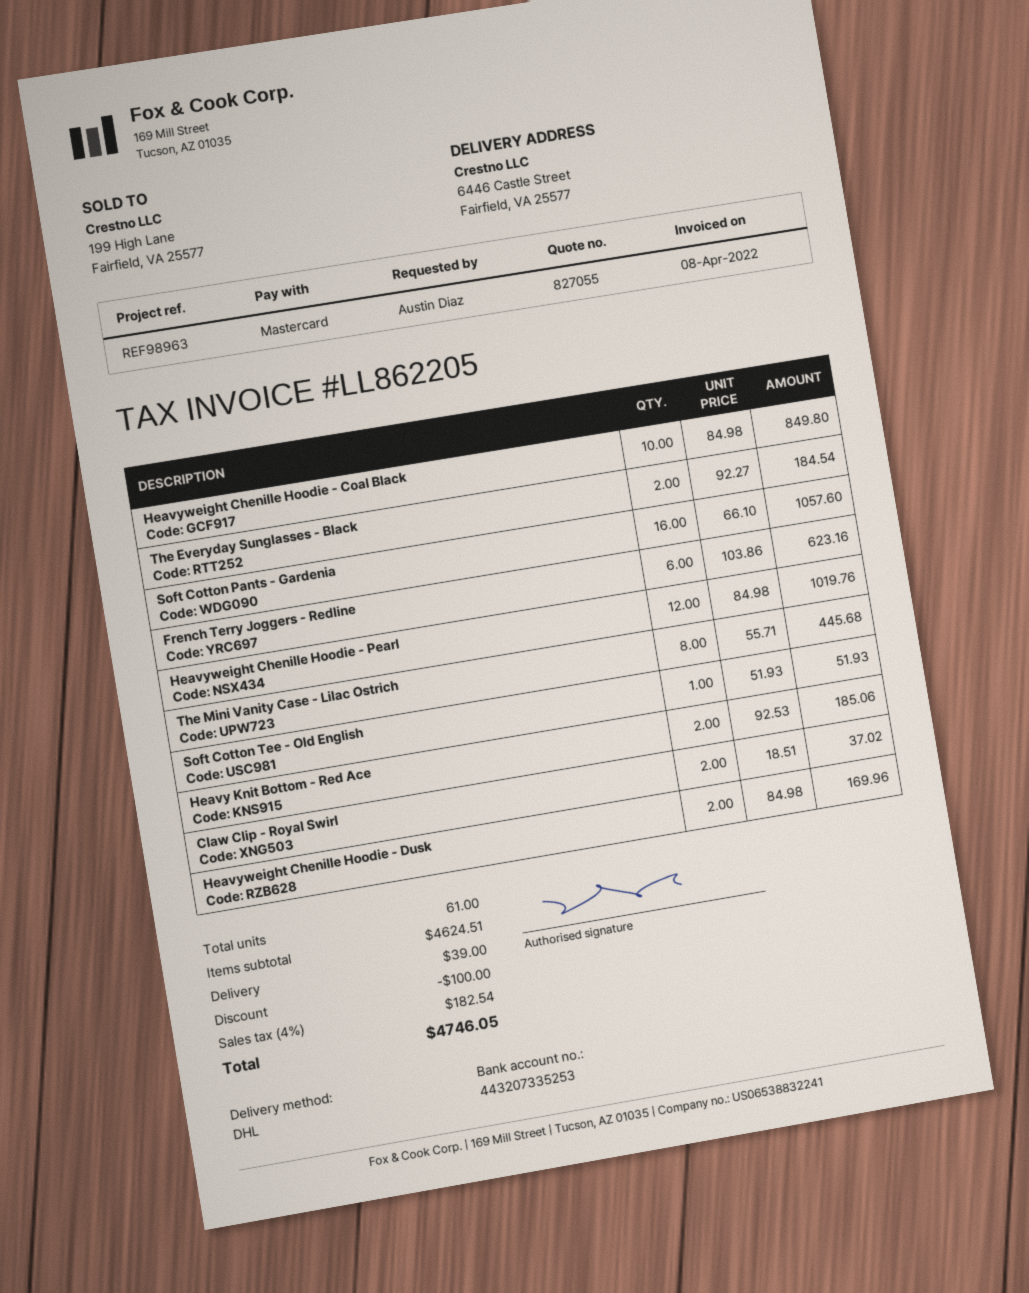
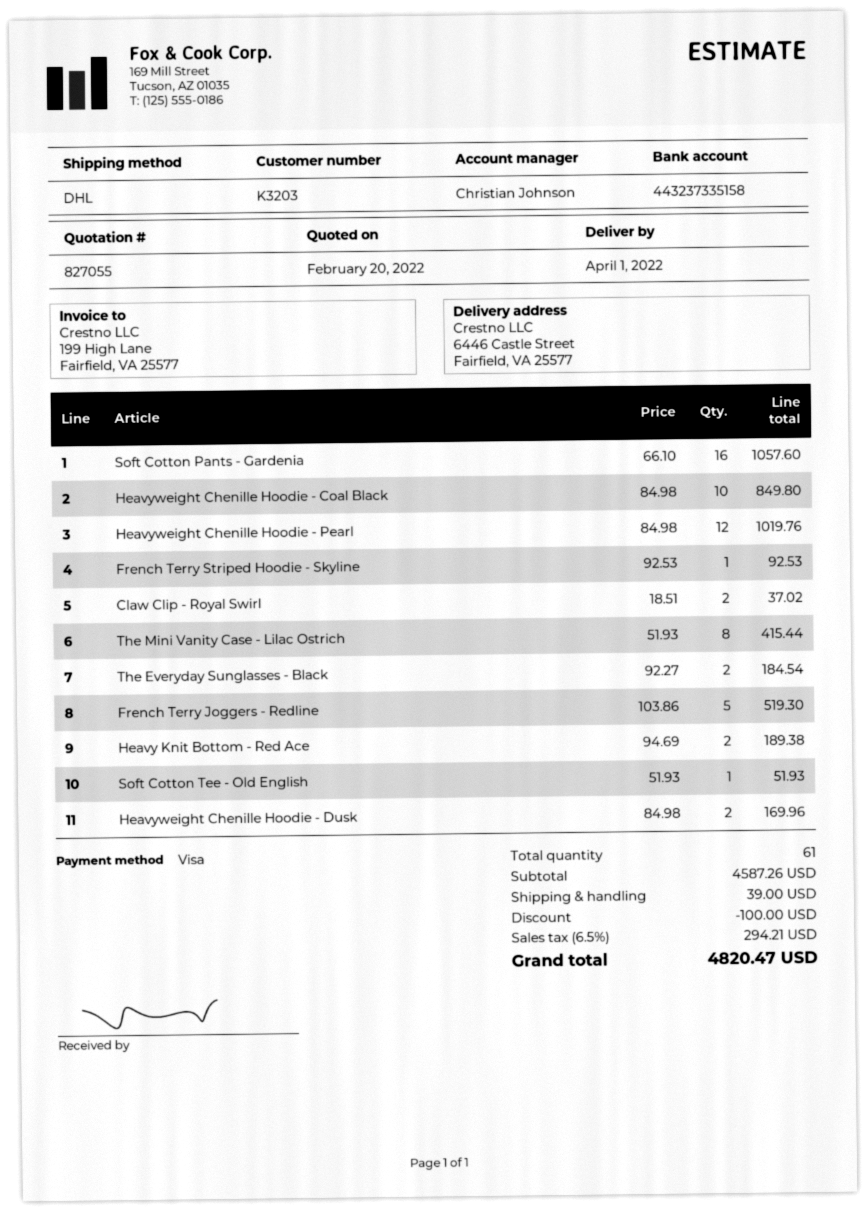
payment method: Mastercard -> Visa
bank account: 443207335253 -> 443237335158
French Terry Joggers - Redline: 6 x 103.86 = 623.16 -> 5 x 103.86 = 519.30
The Mini Vanity Case - Lilac Ostrich: 8 x 55.71 = 445.68 -> 8 x 51.93 = 415.44
Heavy Knit Bottom - Red Ace: 2 x 92.53 = 185.06 -> 2 x 94.69 = 189.38
French Terry Striped Hoodie - Skyline: none -> 1 x 92.53 = 92.53
subtotal: 4624.51 -> 4587.26
tax: 4% = 182.54 -> 6.5% = 294.21
total: 4746.05 -> 4820.47

